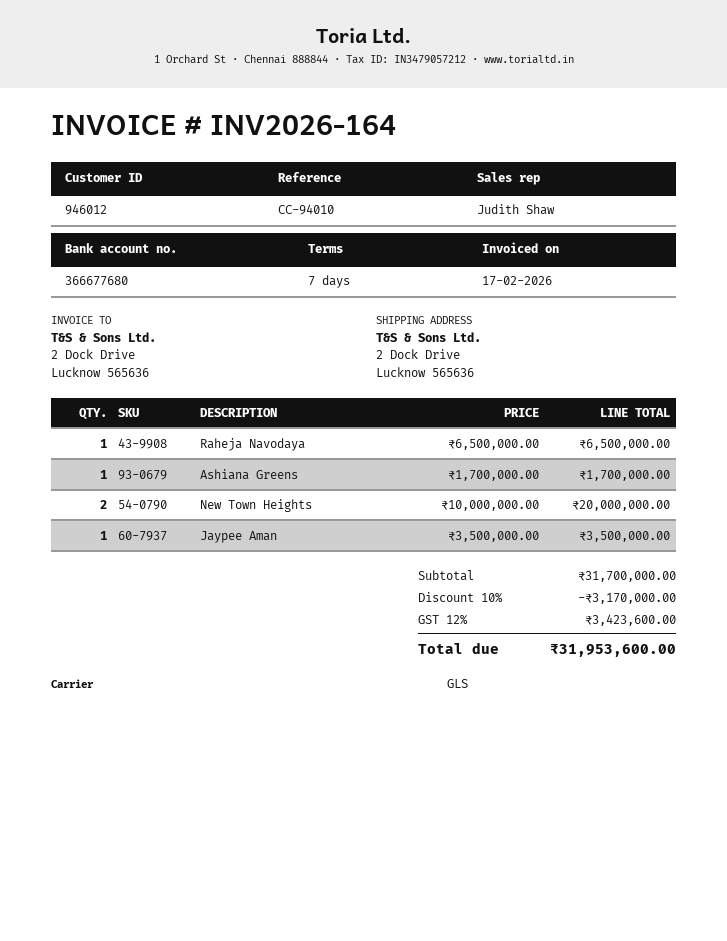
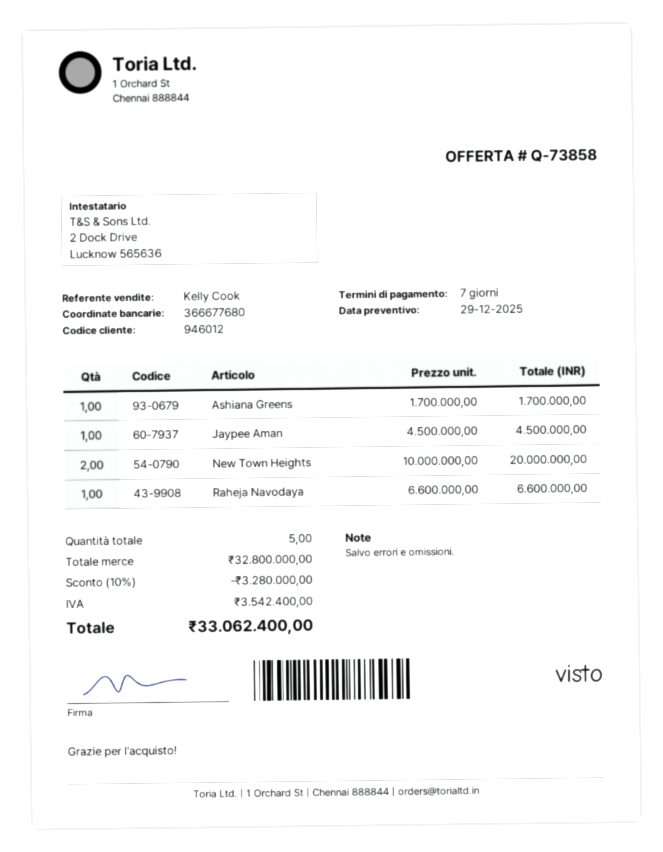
sales rep: Judith Shaw -> Kelly Cook
Raheja Navodaya: 1 x 6500000.00 = 6500000.00 -> 1 x 6600000.00 = 6600000.00
Jaypee Aman: 1 x 3500000.00 = 3500000.00 -> 1 x 4500000.00 = 4500000.00
subtotal: 31700000.00 -> 32800000.00
discount: 10% = 3170000.00 -> 10% = 3280000.00
tax: 3423600.00 -> 3542400.00
total: 31953600.00 -> 33062400.00

